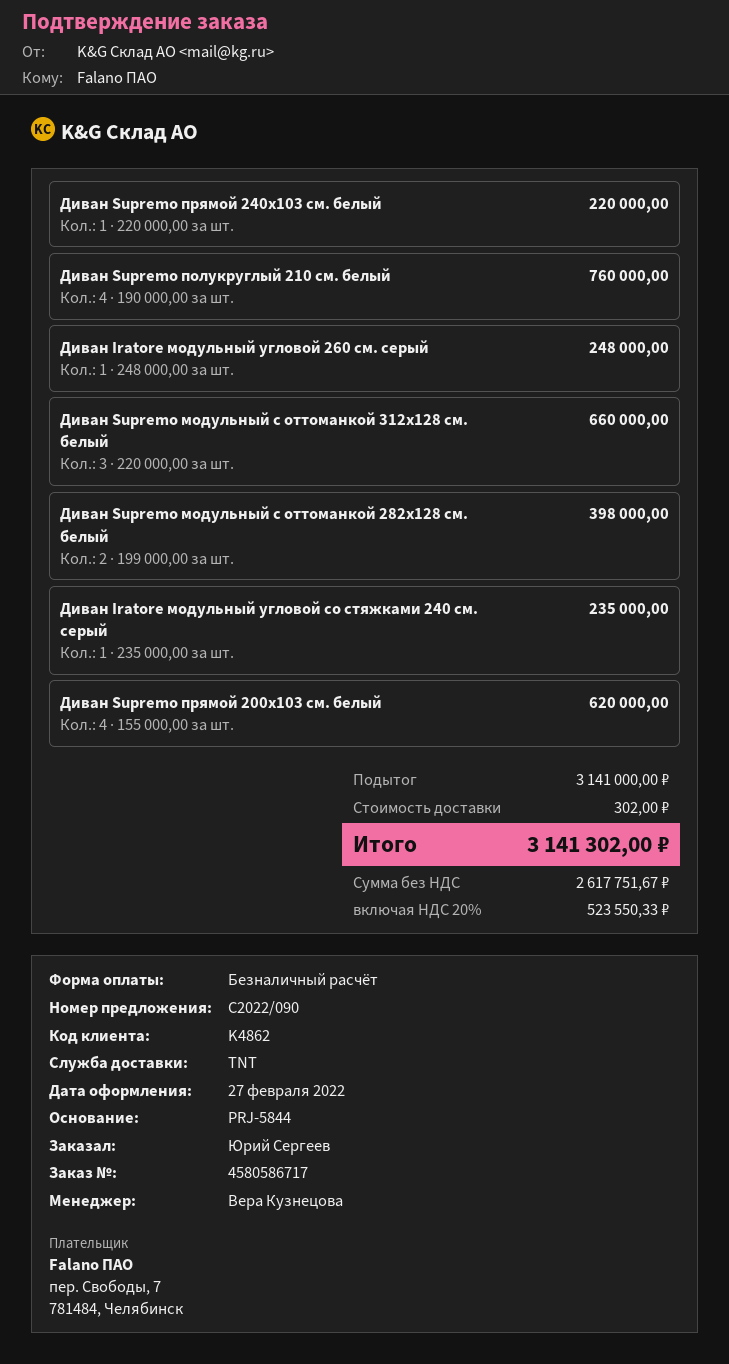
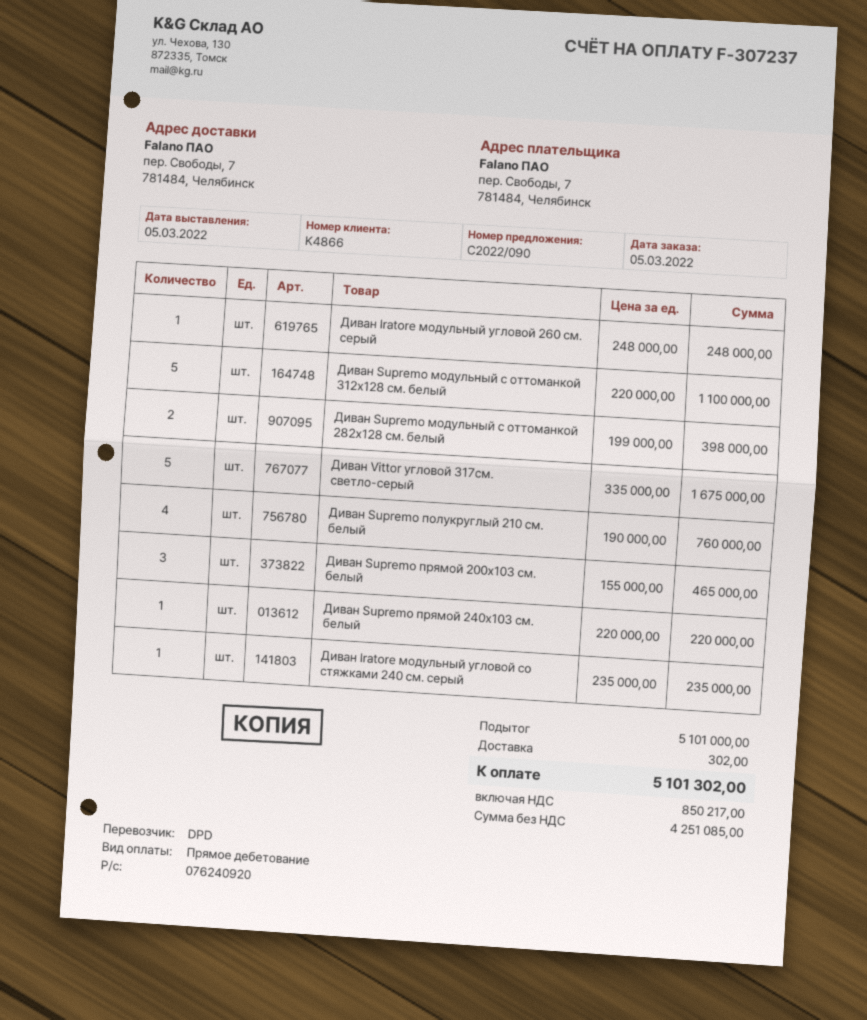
order date: 2022-02-27 -> 2022-03-05
customer number: K4862 -> K4866
payment method: bank transfer -> direct debit
shipping method: TNT -> DPD
Диван Supremo модульный с оттоманкой 312x128 см. белый: 3 x 220000.00 = 660000.00 -> 5 x 220000.00 = 1100000.00
Диван Supremo прямой 200х103 см. белый: 4 x 155000.00 = 620000.00 -> 3 x 155000.00 = 465000.00
Диван Vittor угловой 317см. светло-серый: none -> 5 x 335000.00 = 1675000.00
subtotal: 3141000.00 -> 5101000.00
net: 2617751.67 -> 4251085.00
tax: 523550.33 -> 850217.00
total: 3141302.00 -> 5101302.00

